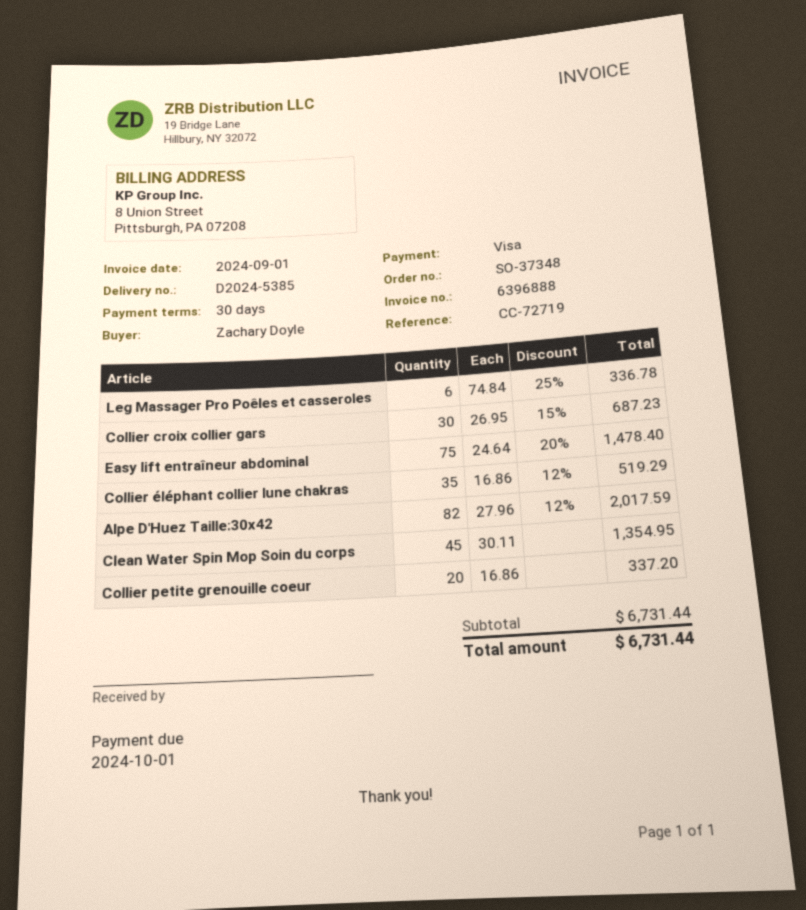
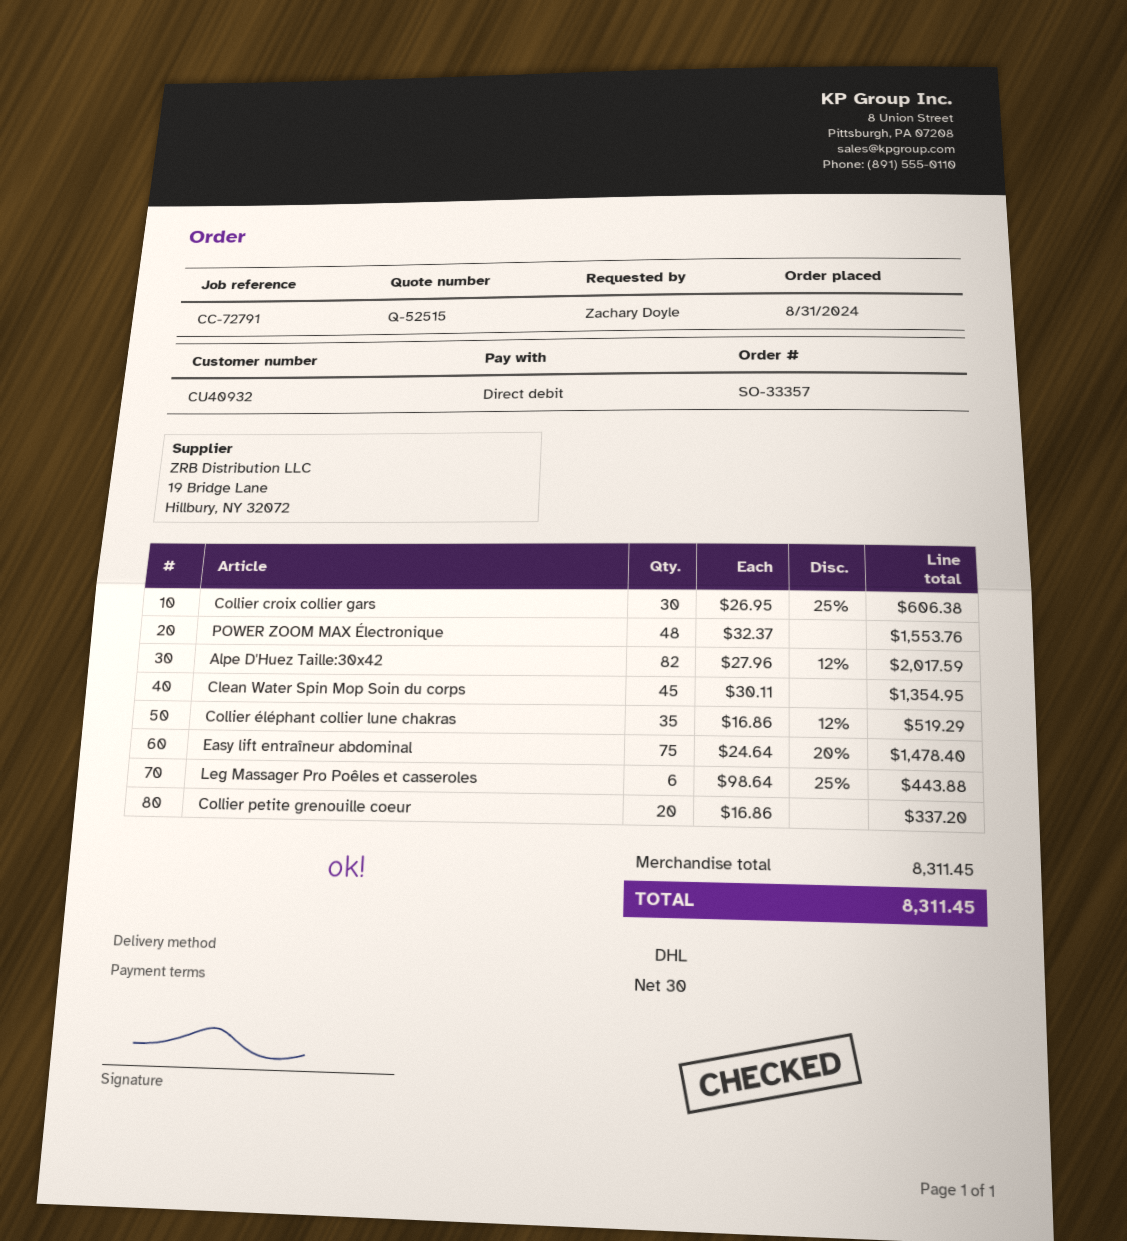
order number: SO-37348 -> SO-33357
reference: CC-72719 -> CC-72791
payment method: Visa -> direct debit
Leg Massager Pro Poêles et casseroles: 6 x 74.84 - 25% = 336.78 -> 6 x 98.64 - 25% = 443.88
Collier croix collier gars: 30 x 26.95 - 15% = 687.23 -> 30 x 26.95 - 25% = 606.38
POWER ZOOM MAX Électronique: none -> 48 x 32.37 = 1553.76
subtotal: 6731.44 -> 8311.45
total: 6731.44 -> 8311.45

